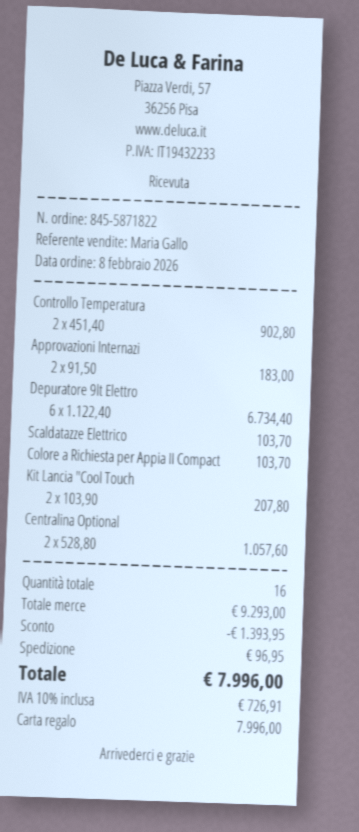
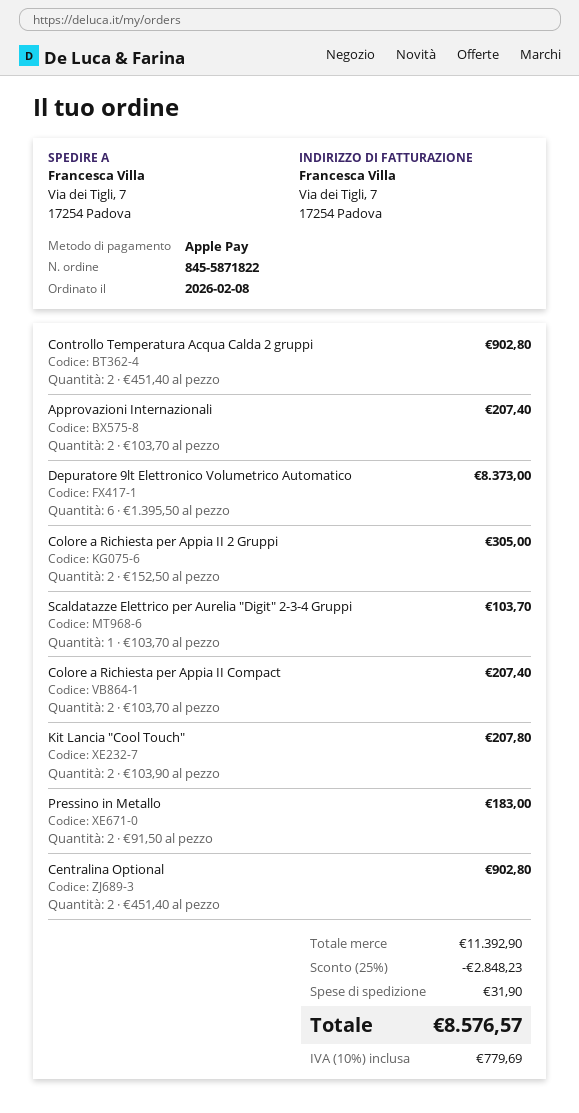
payment method: gift card -> Apple Pay
Approvazioni Internazi: 2 x 91.50 = 183.00 -> 2 x 103.70 = 207.40
Depuratore 9lt Elettro: 6 x 1122.40 = 6734.40 -> 6 x 1395.50 = 8373.00
Colore a Richiesta per Appia II Compact: 1 x 103.70 = 103.70 -> 2 x 103.70 = 207.40
Centralina Optional: 2 x 528.80 = 1057.60 -> 2 x 451.40 = 902.80
Colore a Richiesta per Appia II 2 Gruppi: none -> 2 x 152.50 = 305.00
Pressino in Metallo: none -> 2 x 91.50 = 183.00
subtotal: 9293.00 -> 11392.90
discount: 1393.95 -> 2848.23
shipping: 96.95 -> 31.90
tax: 10% = 726.91 -> 10% = 779.69
total: 7996.00 -> 8576.57

